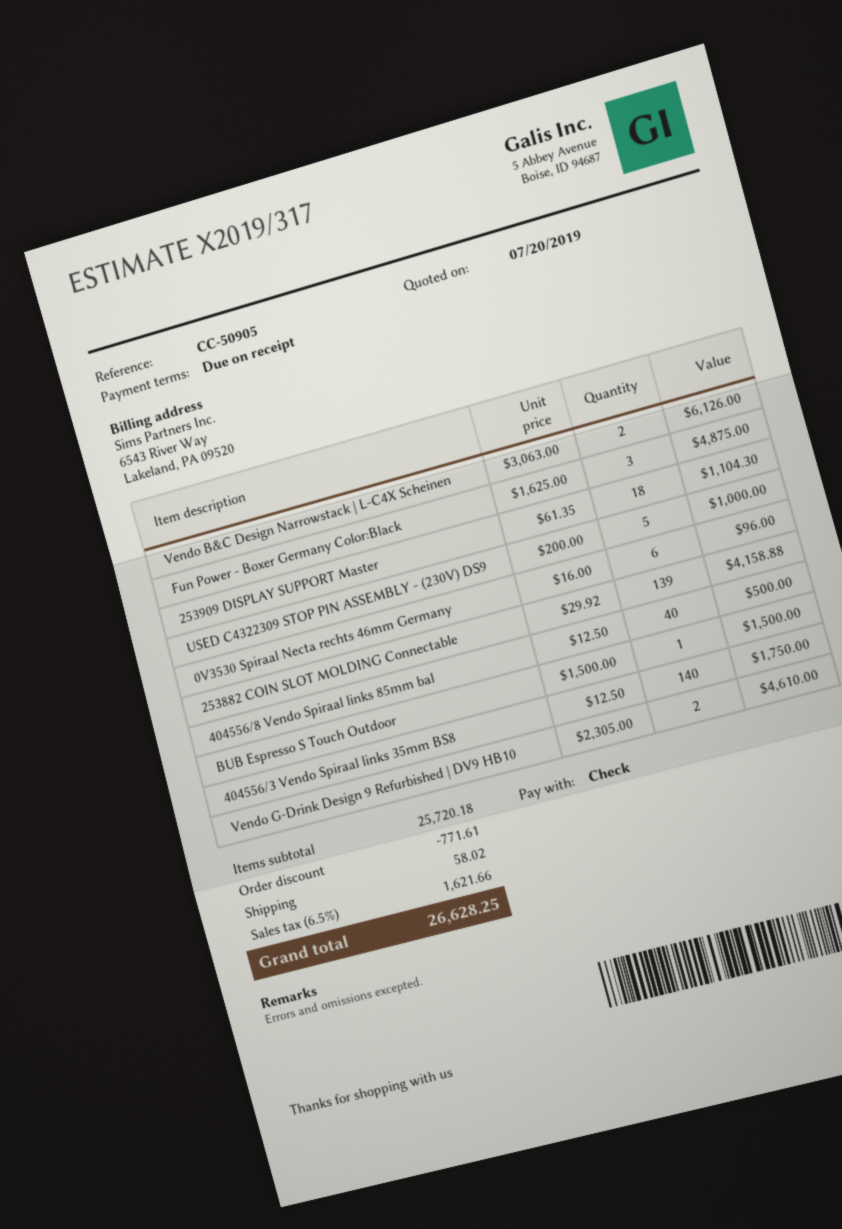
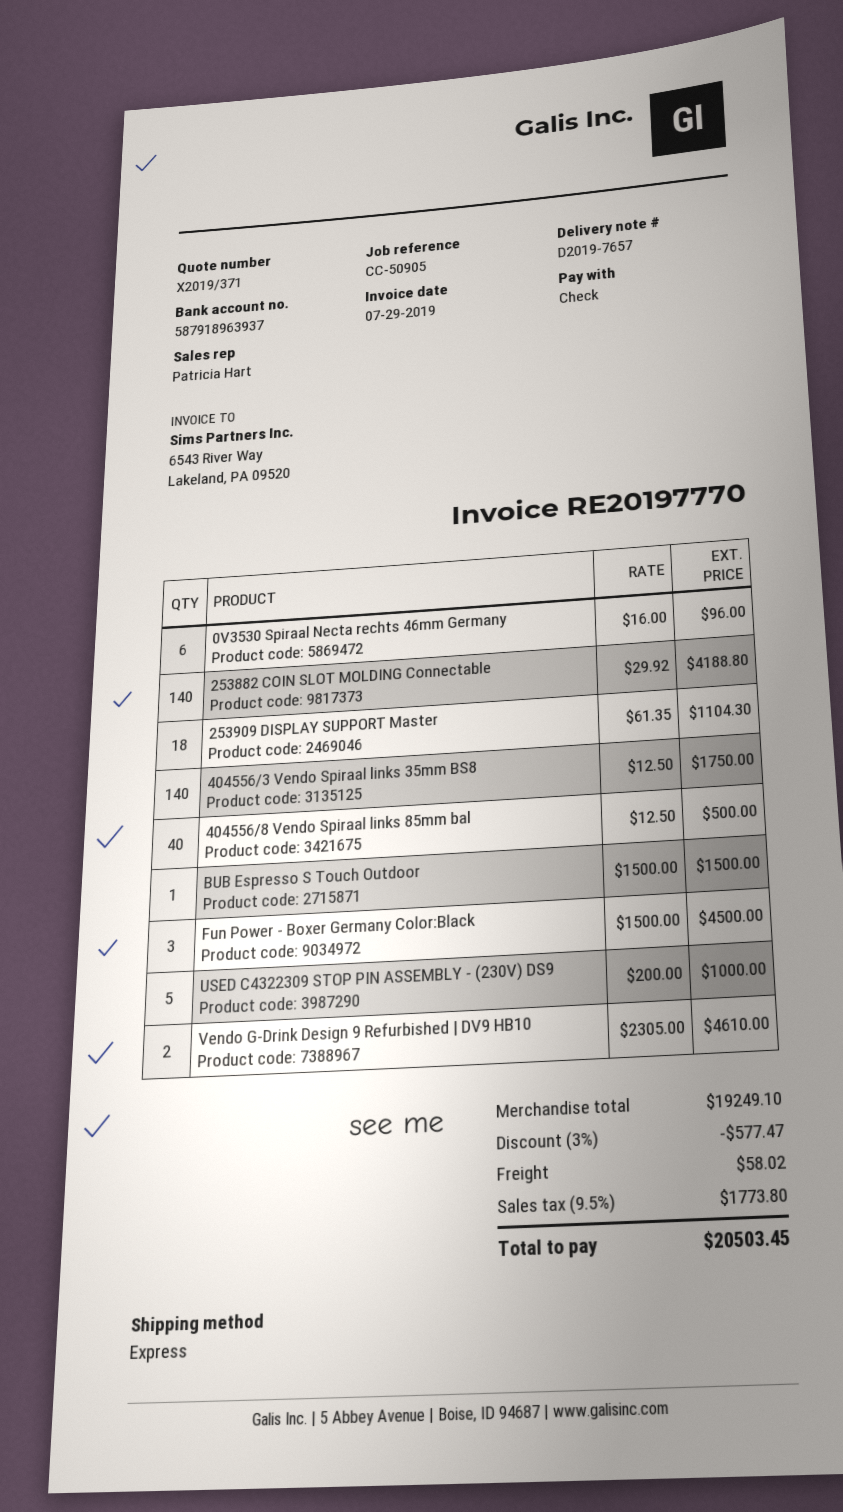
quote number: X2019/317 -> X2019/371
Vendo B&C Design Narrowstack | L-C4X Scheinen: 2 x 3063.00 = 6126.00 -> none
Fun Power - Boxer Germany Color:Black: 3 x 1625.00 = 4875.00 -> 3 x 1500.00 = 4500.00
253882 COIN SLOT MOLDING Connectable: 139 x 29.92 = 4158.88 -> 140 x 29.92 = 4188.80
subtotal: 25720.18 -> 19249.10
discount: 771.61 -> 577.47
tax: 6.5% = 1621.66 -> 9.5% = 1773.80
total: 26628.25 -> 20503.45

